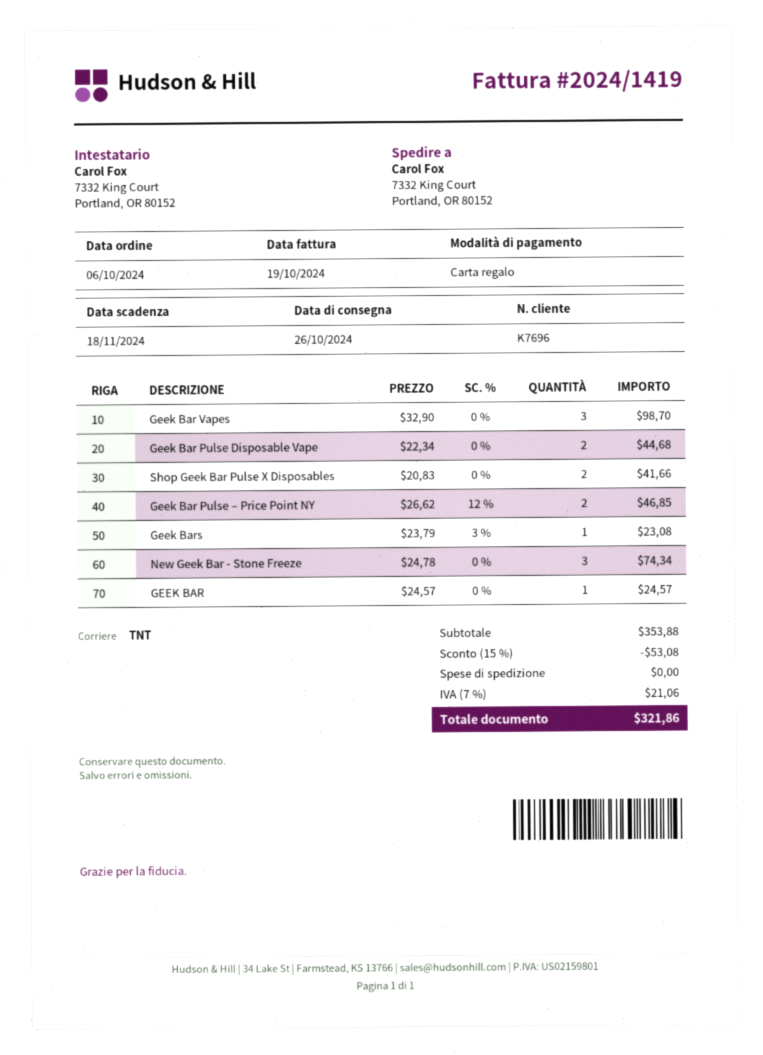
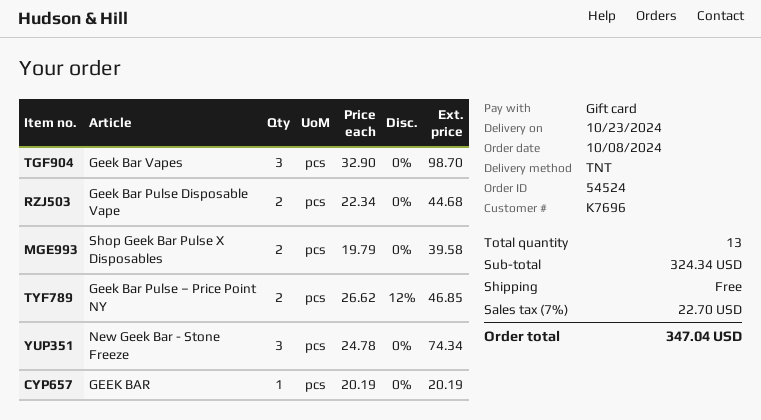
order date: 2024-10-06 -> 2024-10-08
delivery date: 2024-10-26 -> 2024-10-23
Shop Geek Bar Pulse X Disposables: 2 x 20.83 = 41.66 -> 2 x 19.79 = 39.58
Geek Bars: 1 x 23.79 - 3% = 23.08 -> none
GEEK BAR: 1 x 24.57 = 24.57 -> 1 x 20.19 = 20.19
subtotal: 353.88 -> 324.34
discount: 15% = 53.08 -> none
tax: 7% = 21.06 -> 7% = 22.70
total: 321.86 -> 347.04

